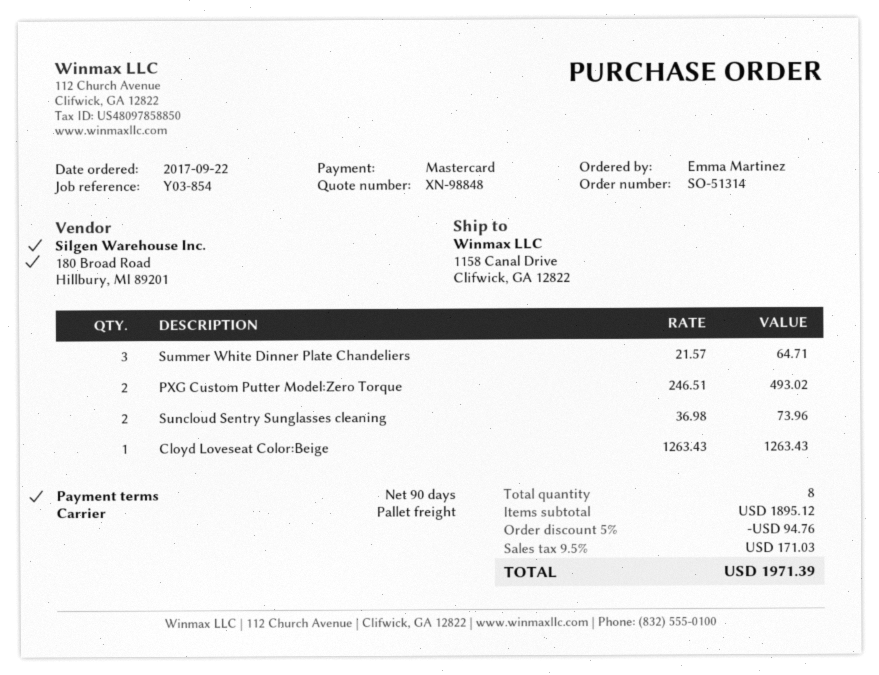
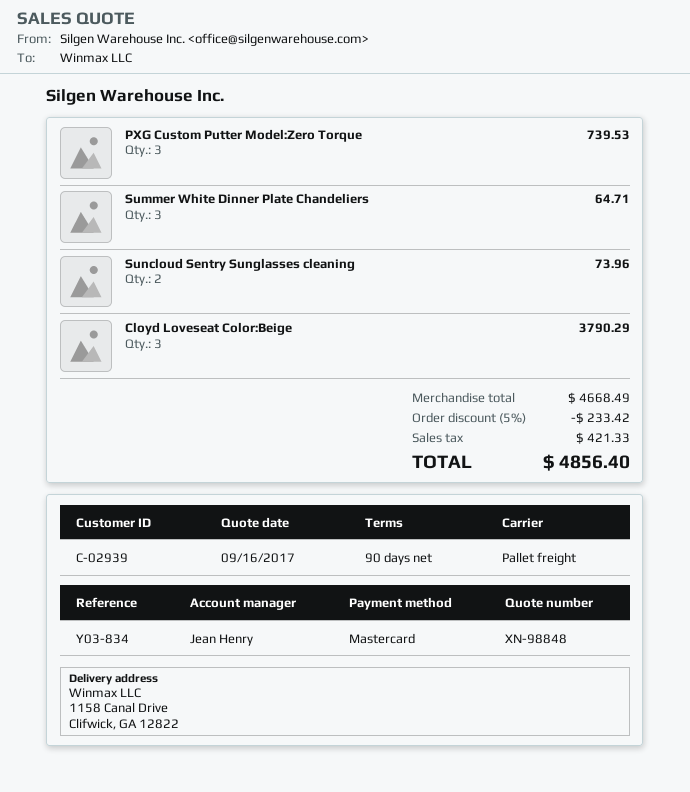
reference: Y03-854 -> Y03-834
PXG Custom Putter Model:Zero Torque: 2 for 493.02 -> 3 for 739.53
Cloyd Loveseat Color:Beige: 1 for 1263.43 -> 3 for 3790.29
subtotal: 1895.12 -> 4668.49
discount: 5% = 94.76 -> 5% = 233.42
tax: 171.03 -> 421.33
total: 1971.39 -> 4856.40

